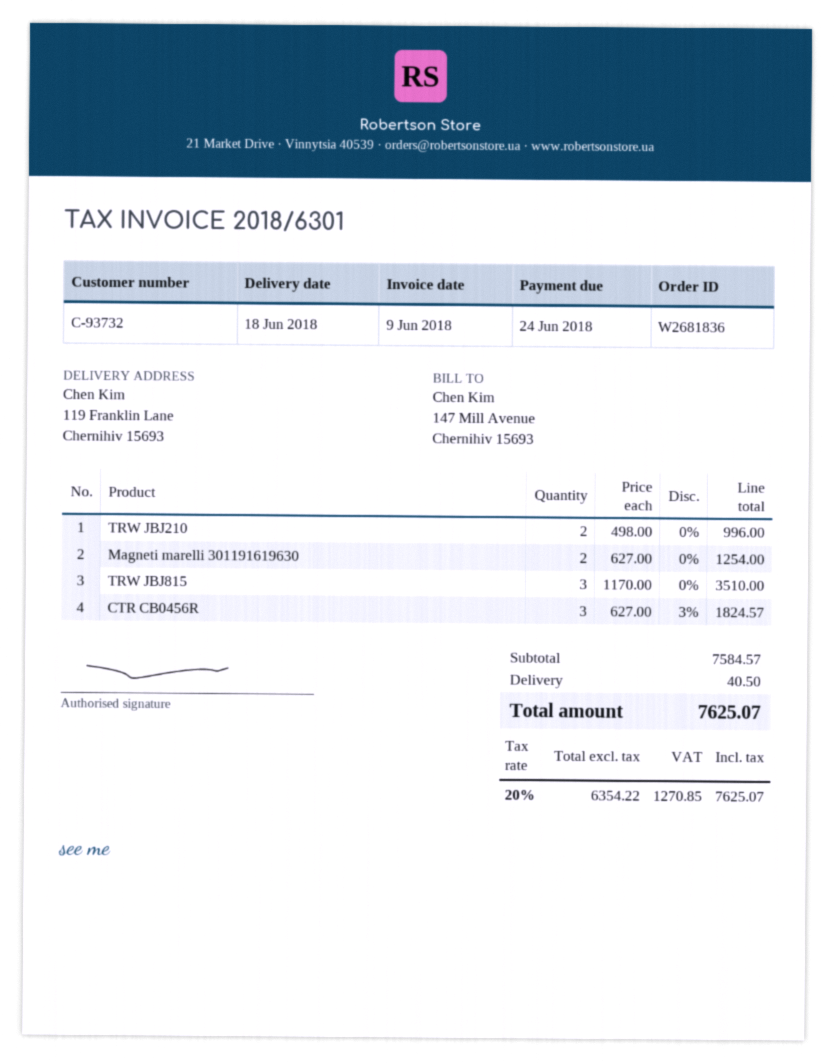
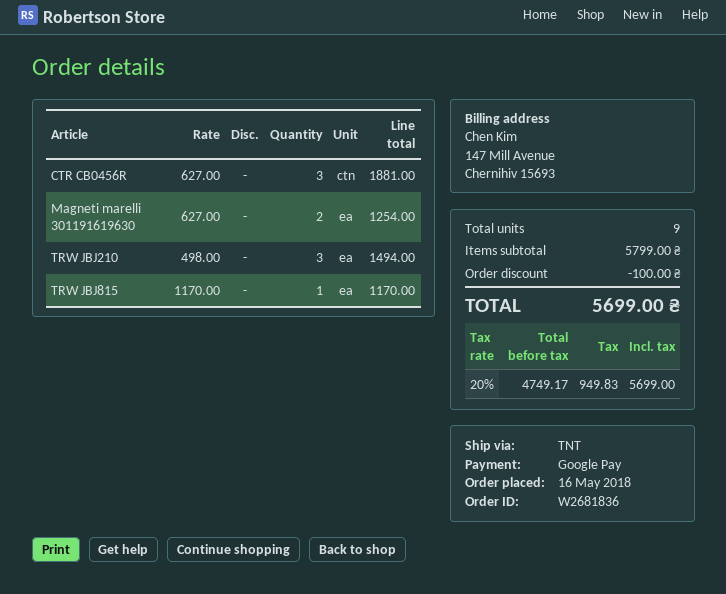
TRW JBJ210: 2 x 498.00 = 996.00 -> 3 x 498.00 = 1494.00
TRW JBJ815: 3 x 1170.00 = 3510.00 -> 1 x 1170.00 = 1170.00
CTR CB0456R: 3 x 627.00 - 3% = 1824.57 -> 3 x 627.00 = 1881.00
subtotal: 7584.57 -> 5799.00
discount: none -> 100.00
shipping: 40.50 -> none
net: 6354.22 -> 4749.17
tax: 20% = 1270.85 -> 20% = 949.83
total: 7625.07 -> 5699.00

